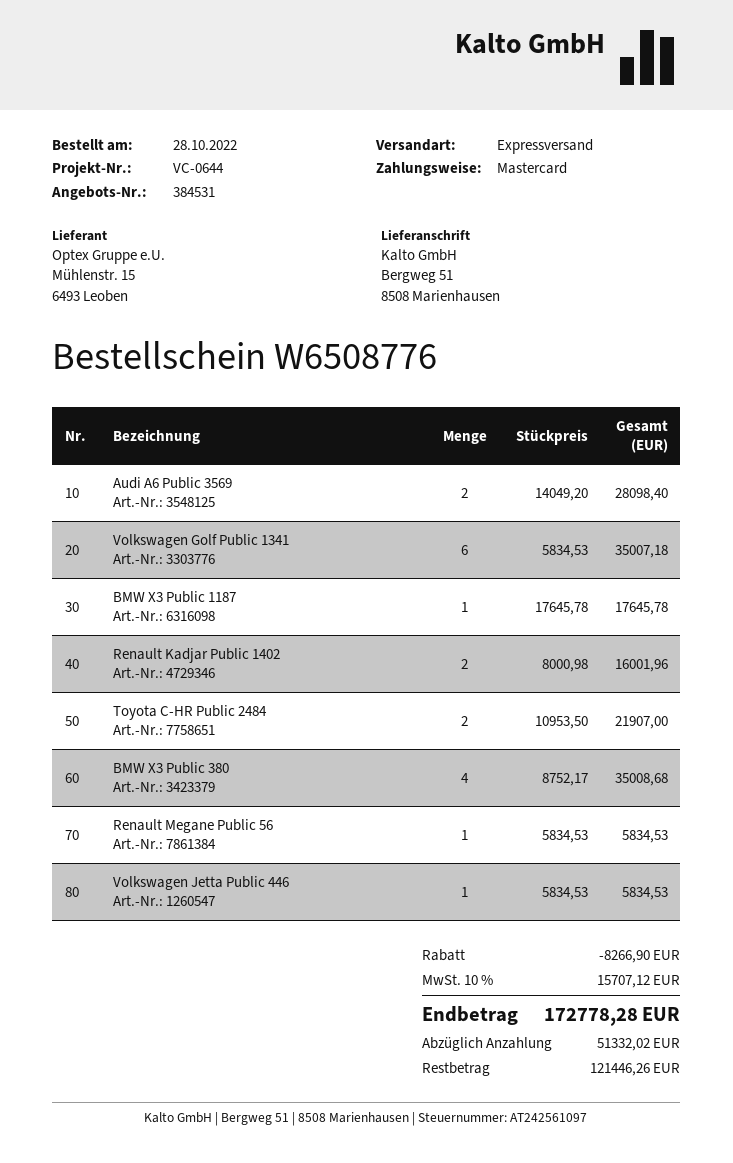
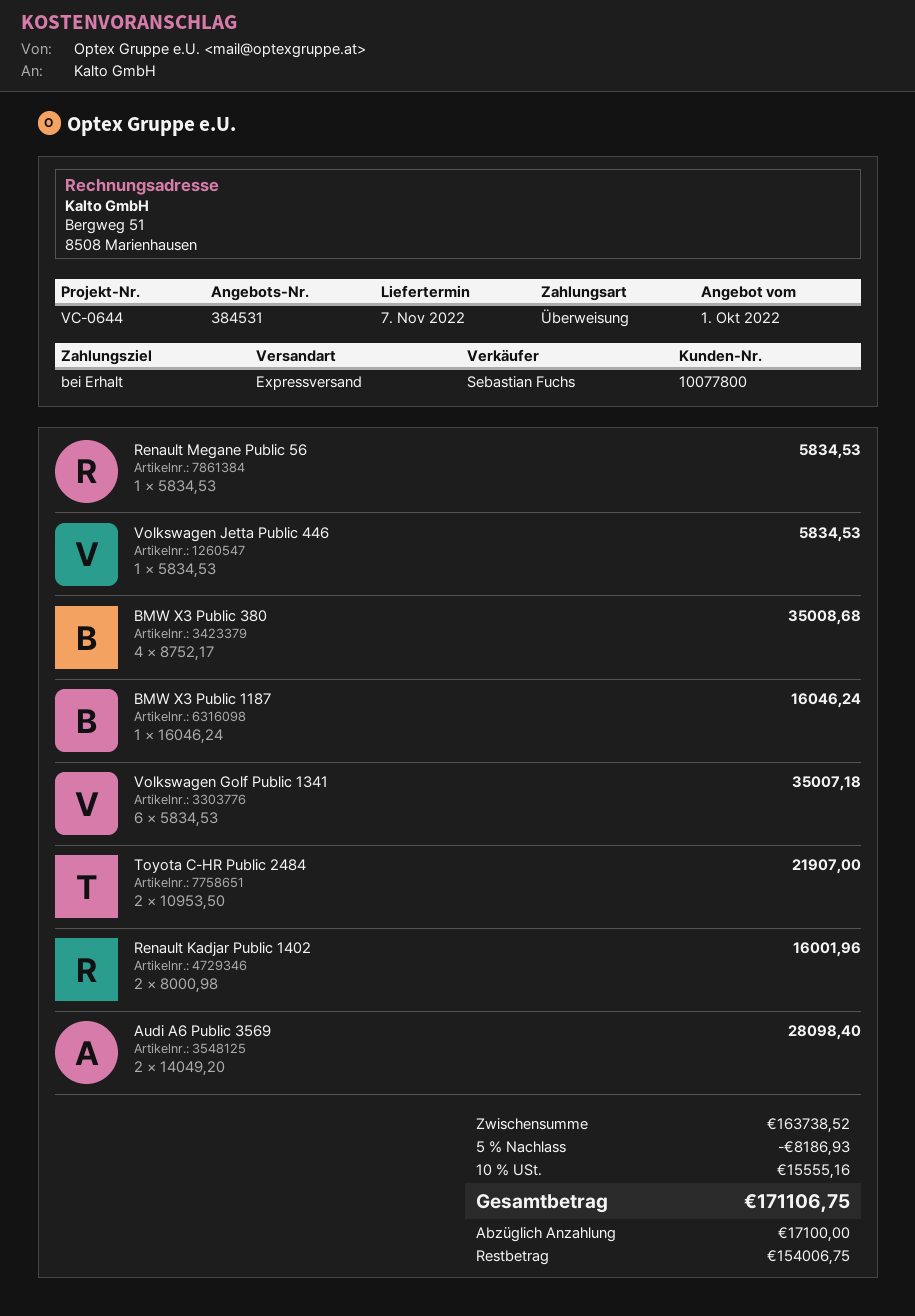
payment method: Mastercard -> bank transfer
BMW X3 Public 1187: 1 x 17645.78 = 17645.78 -> 1 x 16046.24 = 16046.24
discount: 8266.90 -> 8186.93
tax: 10% = 15707.12 -> 10% = 15555.16
total: 172778.28 -> 171106.75
deposit: 51332.02 -> 17100.00
balance: 121446.26 -> 154006.75

